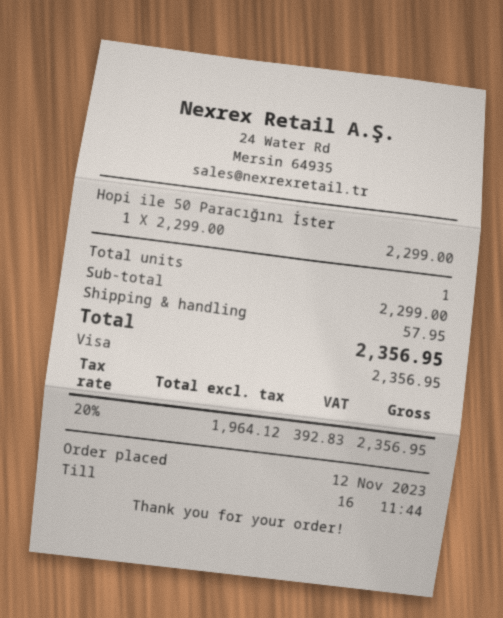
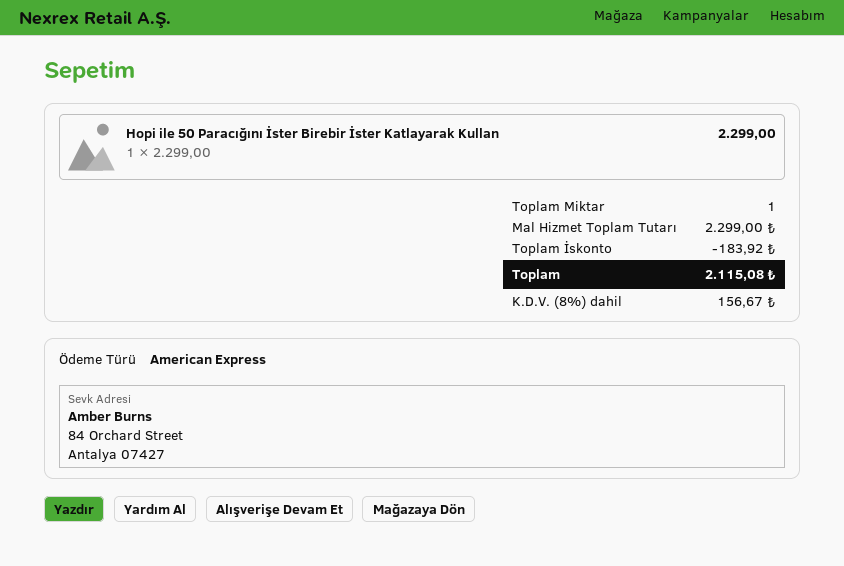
payment method: Visa -> American Express
discount: none -> 183.92
shipping: 57.95 -> none
tax: 20% = 392.83 -> 8% = 156.67
total: 2356.95 -> 2115.08

